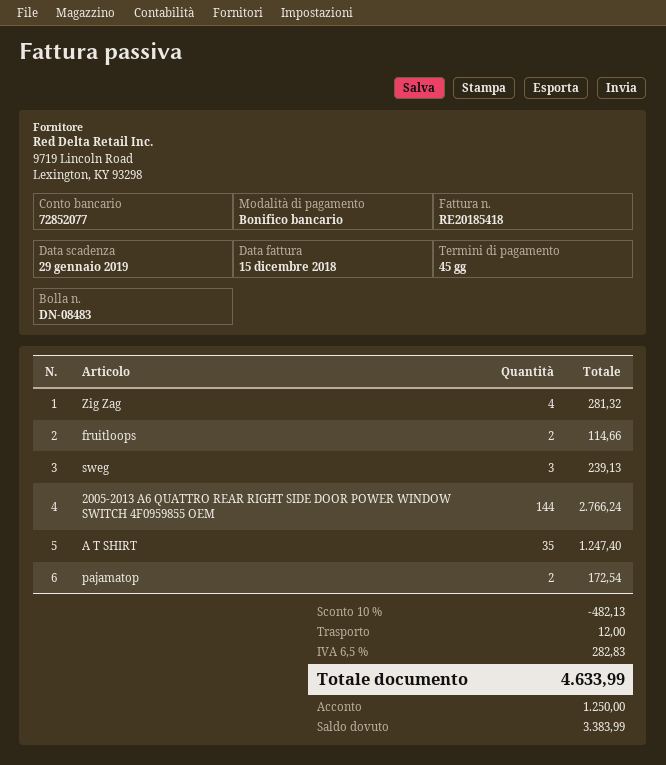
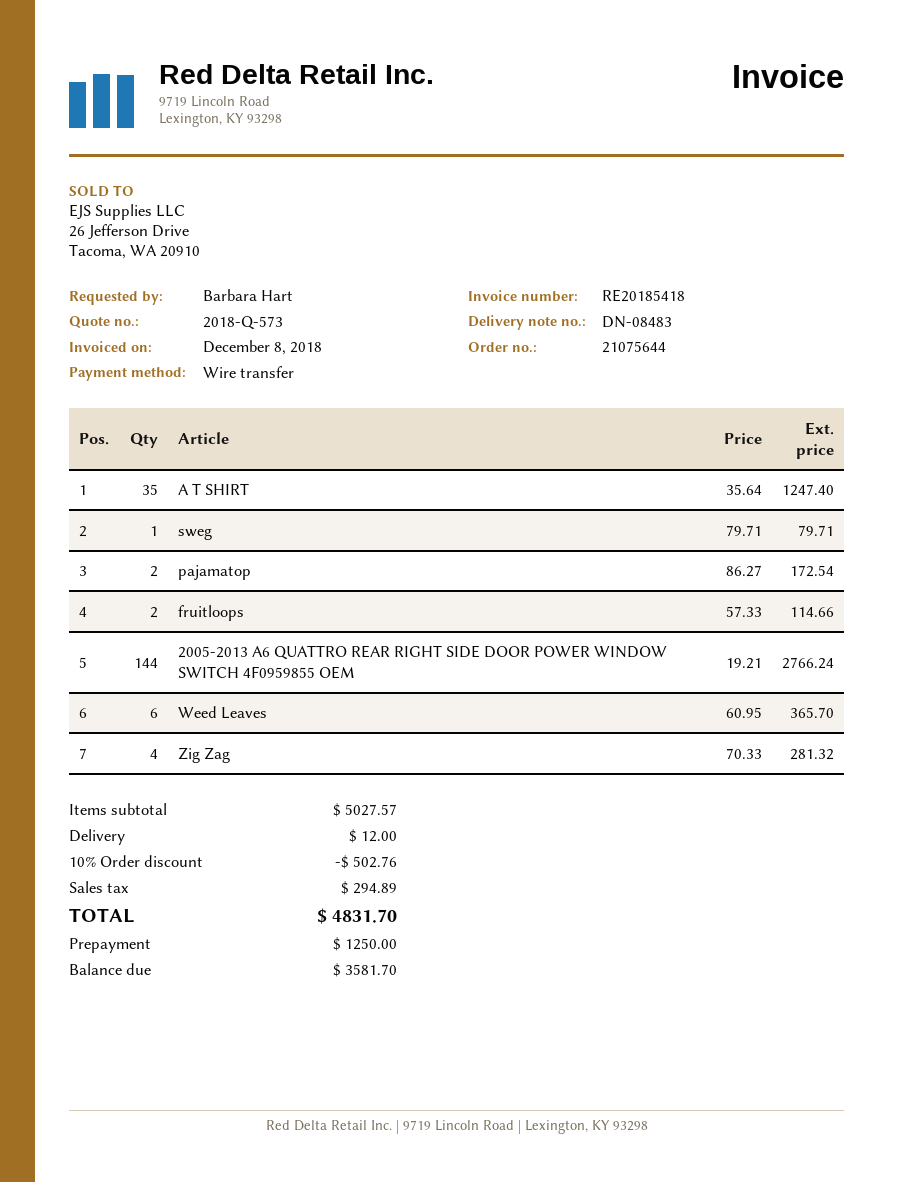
invoice date: 2018-12-15 -> 2018-12-08
sweg: 3 for 239.13 -> 1 for 79.71
Weed Leaves: none -> 6 for 365.70
discount: 10% = 482.13 -> 10% = 502.76
tax: 282.83 -> 294.89
total: 4633.99 -> 4831.70
balance: 3383.99 -> 3581.70

